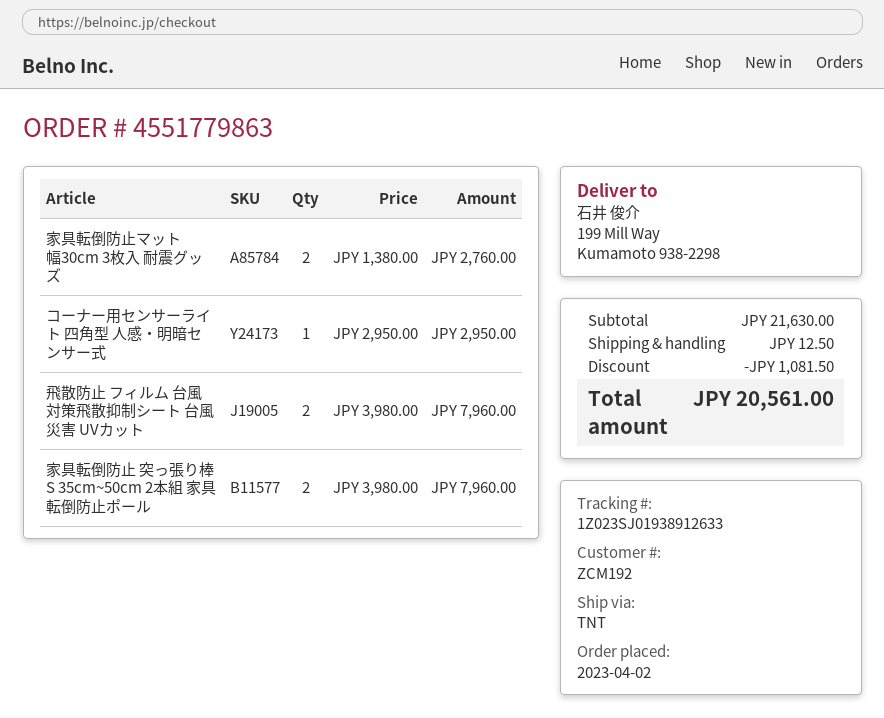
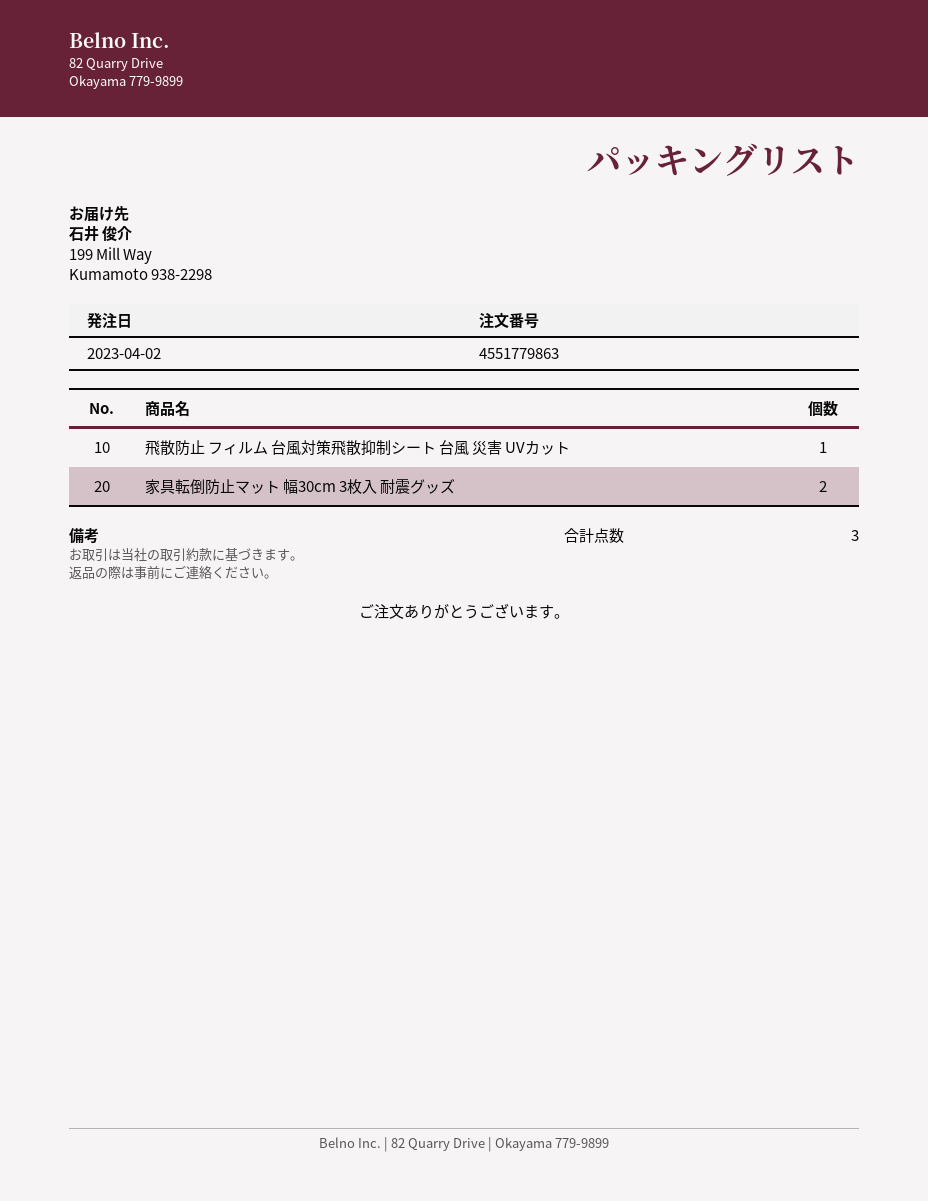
コーナー用センサーライト 四角型 人感・明暗センサー式: 1 -> none
飛散防止 フィルム 台風対策飛散抑制シート 台風 災害 UVカット: 2 -> 1
家具転倒防止 突っ張り棒 S 35cm~50cm 2本組 家具転倒防止ポール: 2 -> none

